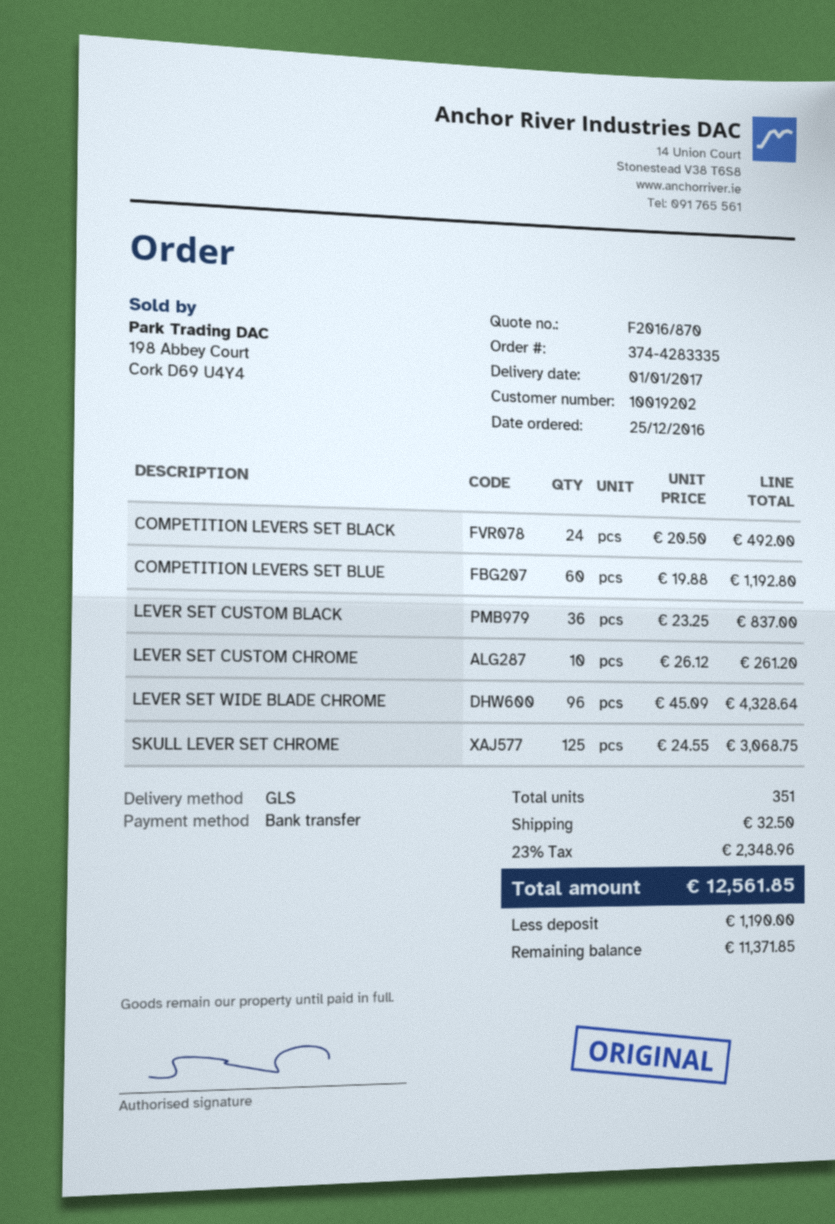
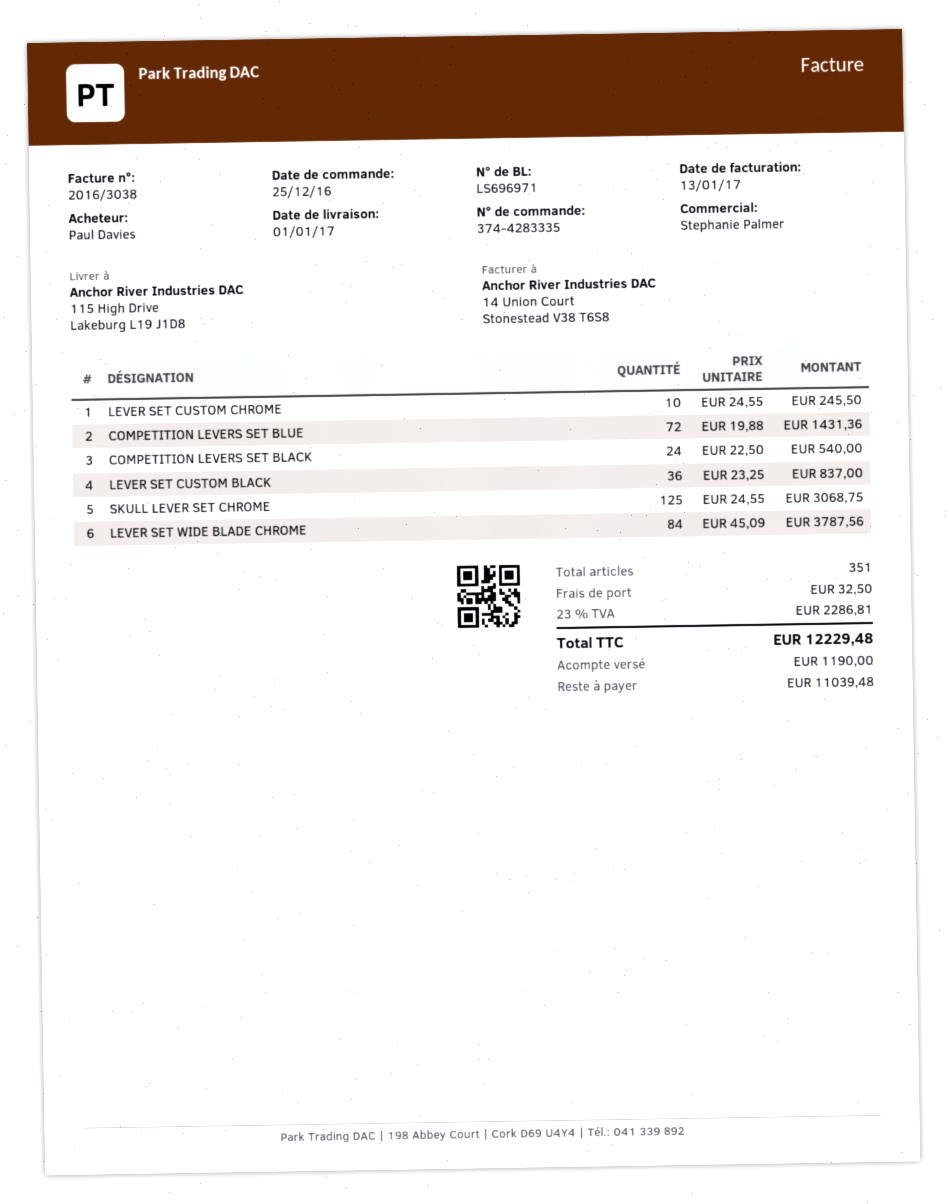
COMPETITION LEVERS SET BLACK: 24 x 20.50 = 492.00 -> 24 x 22.50 = 540.00
COMPETITION LEVERS SET BLUE: 60 x 19.88 = 1192.80 -> 72 x 19.88 = 1431.36
LEVER SET CUSTOM CHROME: 10 x 26.12 = 261.20 -> 10 x 24.55 = 245.50
LEVER SET WIDE BLADE CHROME: 96 x 45.09 = 4328.64 -> 84 x 45.09 = 3787.56
tax: 23% = 2348.96 -> 23% = 2286.81
total: 12561.85 -> 12229.48
balance: 11371.85 -> 11039.48

